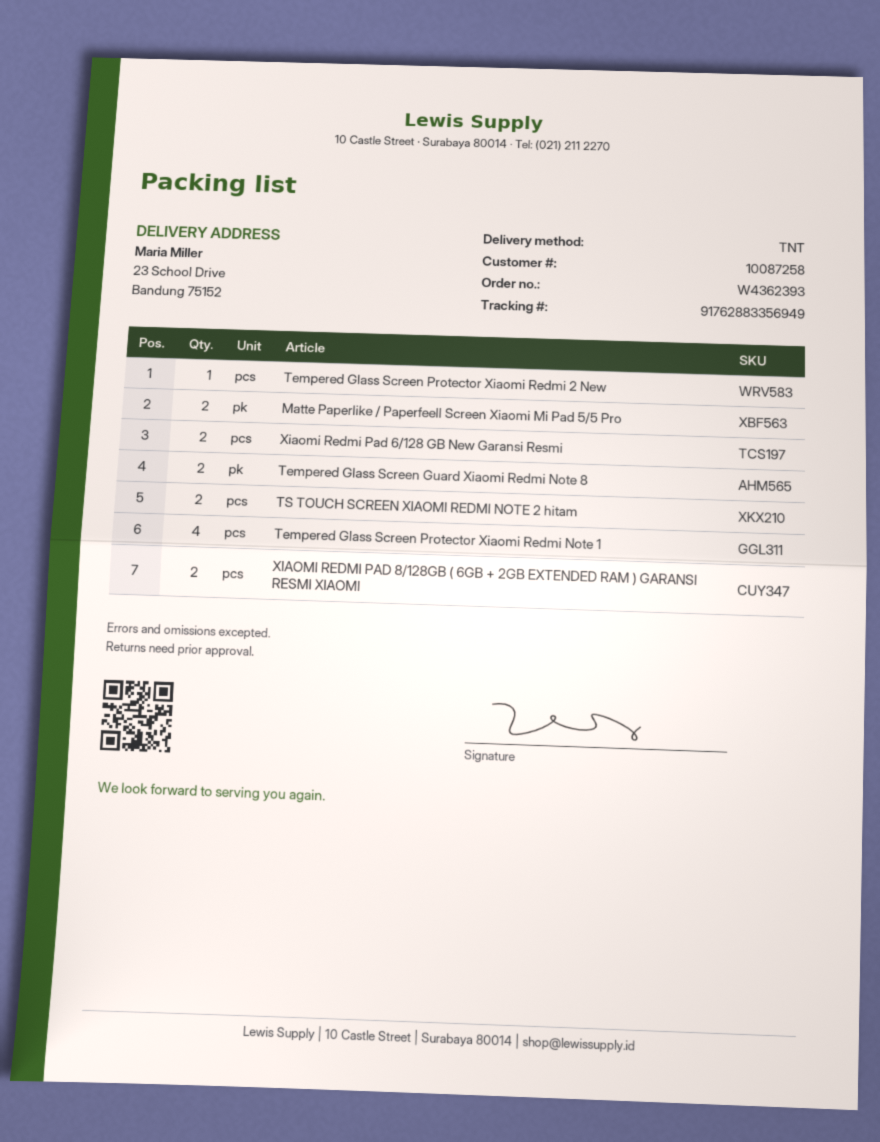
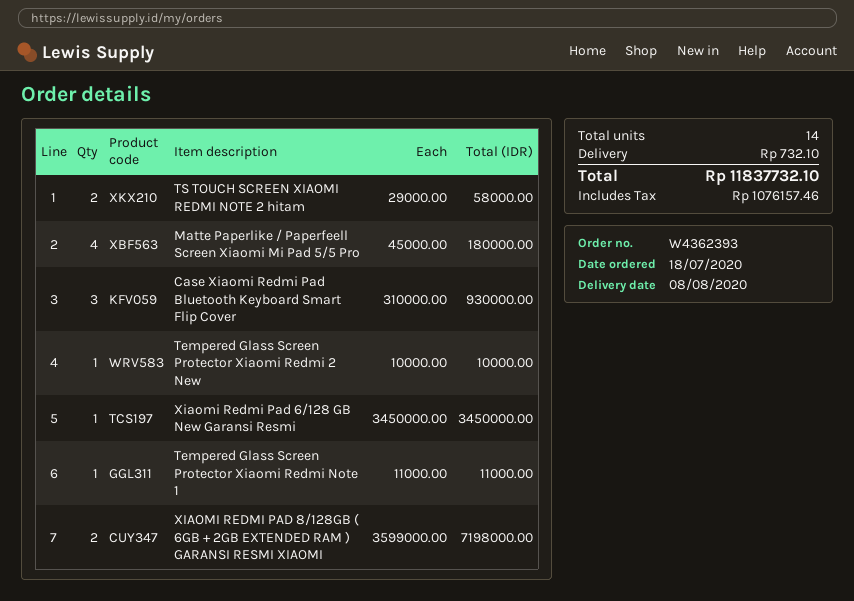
Matte Paperlike / Paperfeell Screen Xiaomi Mi Pad 5/5 Pro: 2 -> 4
Xiaomi Redmi Pad 6/128 GB New Garansi Resmi: 2 -> 1
Tempered Glass Screen Guard Xiaomi Redmi Note 8: 2 -> none
Tempered Glass Screen Protector Xiaomi Redmi Note 1: 4 -> 1
Case Xiaomi Redmi Pad Bluetooth Keyboard Smart Flip Cover: none -> 3

